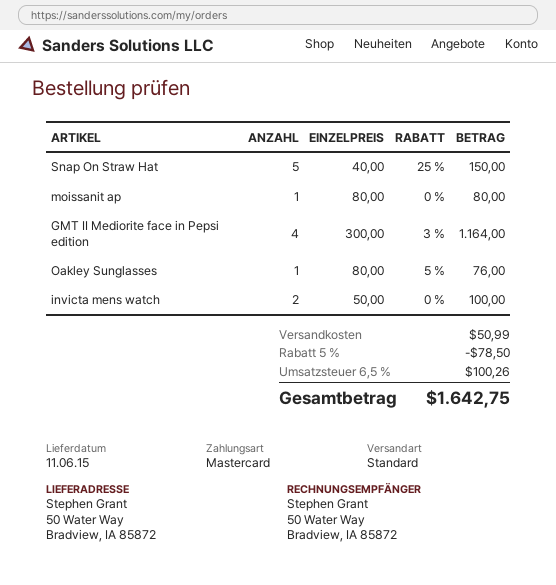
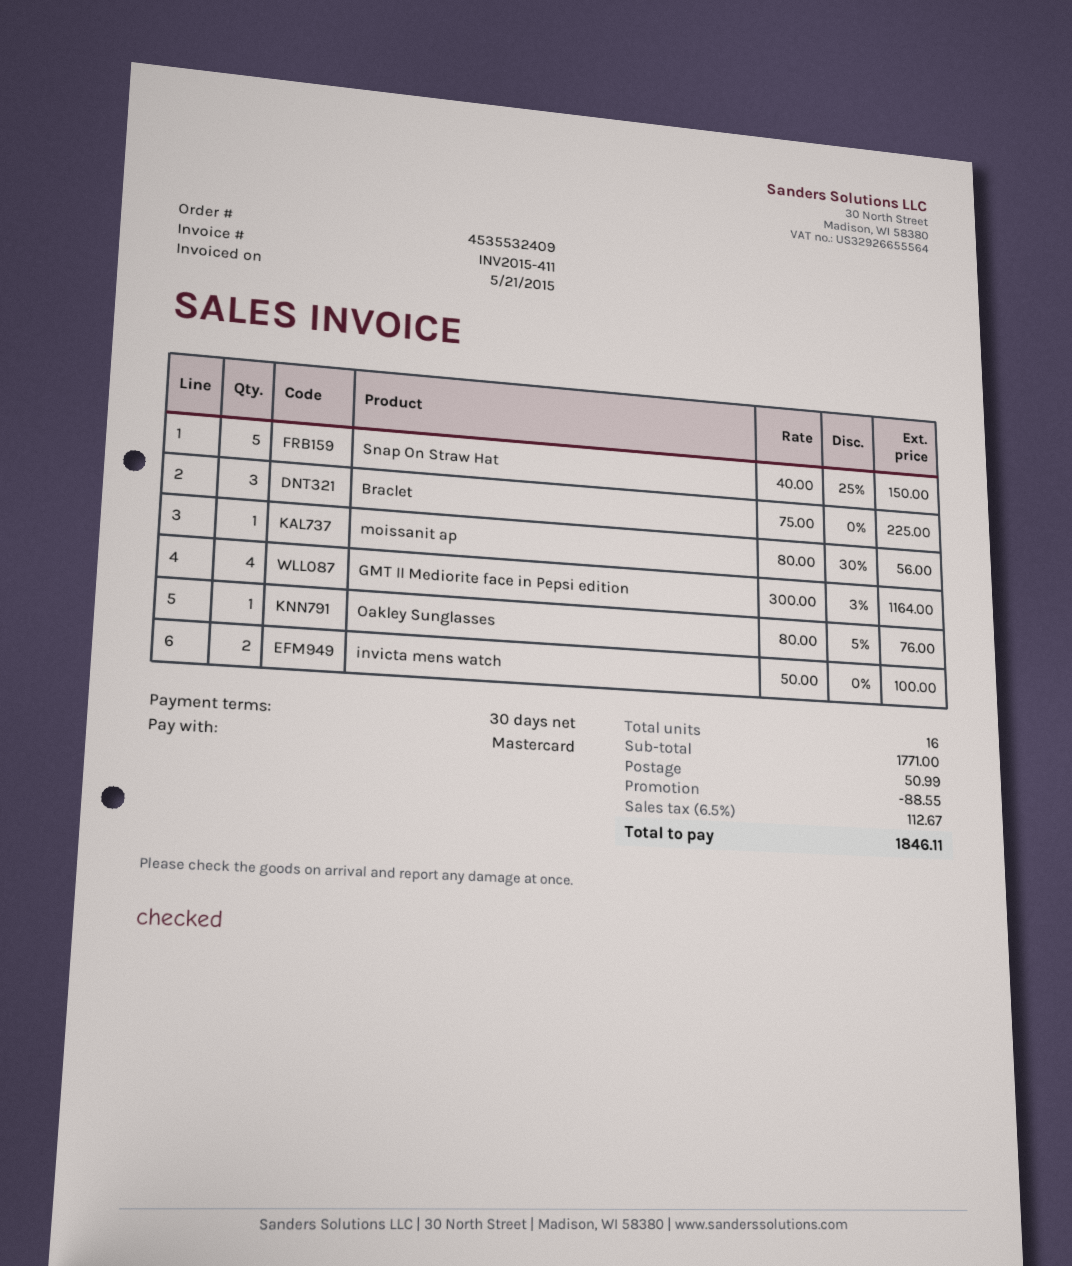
moissanit ap: 1 x 80.00 = 80.00 -> 1 x 80.00 - 30% = 56.00
Braclet: none -> 3 x 75.00 = 225.00
discount: 78.50 -> 88.55
tax: 6.5% = 100.26 -> 6.5% = 112.67
total: 1642.75 -> 1846.11

